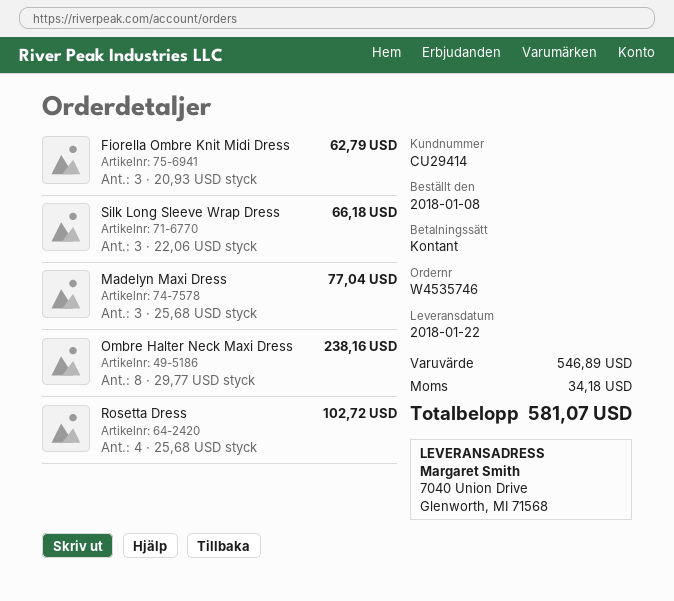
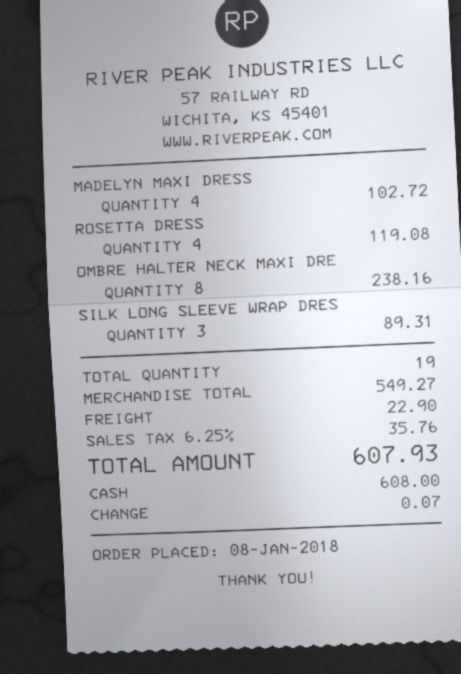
Fiorella Ombre Knit Midi Dress: 3 for 62.79 -> none
Silk Long Sleeve Wrap Dress: 3 for 66.18 -> 3 for 89.31
Madelyn Maxi Dress: 3 for 77.04 -> 4 for 102.72
Rosetta Dress: 4 for 102.72 -> 4 for 119.08
subtotal: 546.89 -> 549.27
shipping: none -> 22.90
tax: 34.18 -> 35.76
total: 581.07 -> 607.93

